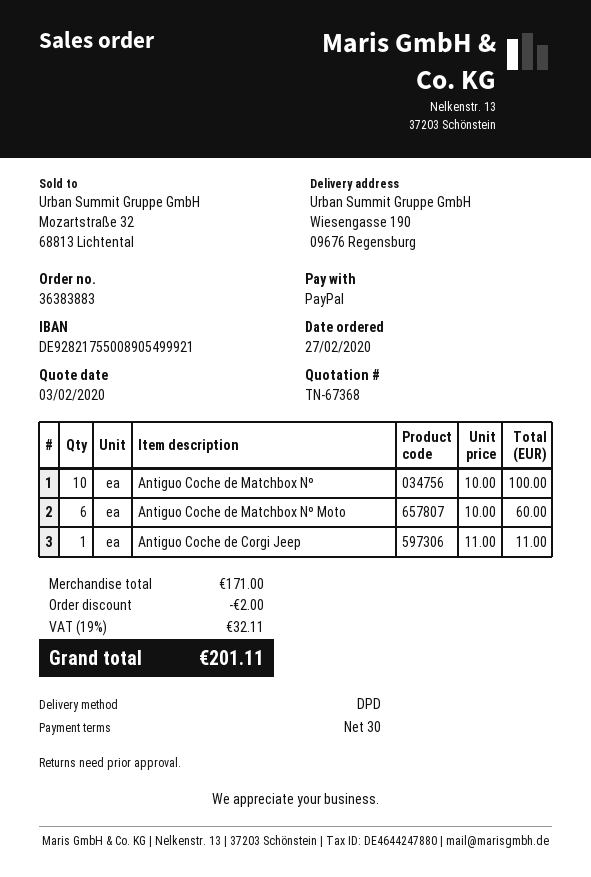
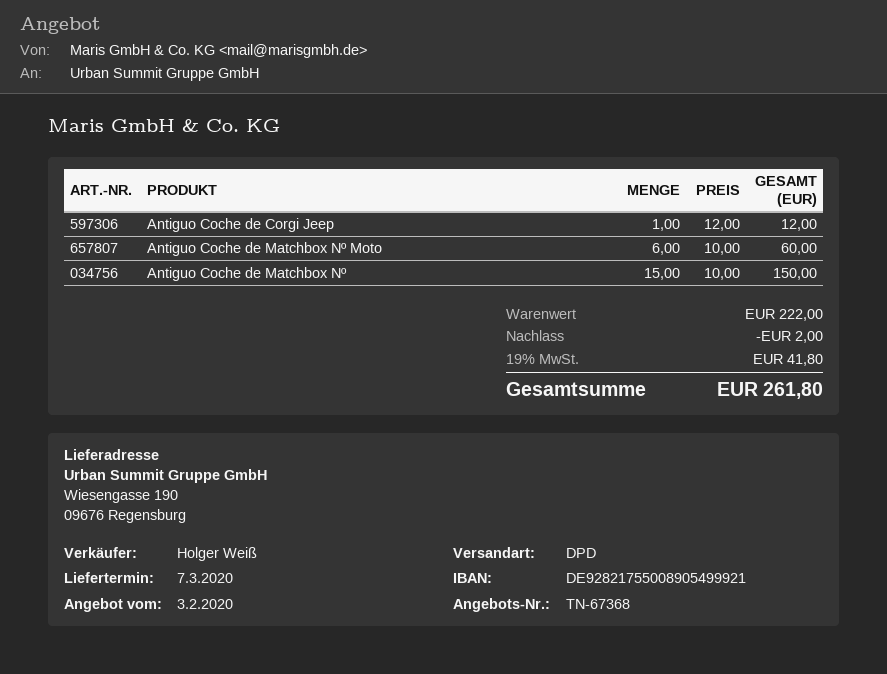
Antiguo Coche de Matchbox Nº: 10 x 10.00 = 100.00 -> 15 x 10.00 = 150.00
Antiguo Coche de Corgi Jeep: 1 x 11.00 = 11.00 -> 1 x 12.00 = 12.00
subtotal: 171.00 -> 222.00
tax: 19% = 32.11 -> 19% = 41.80
total: 201.11 -> 261.80

